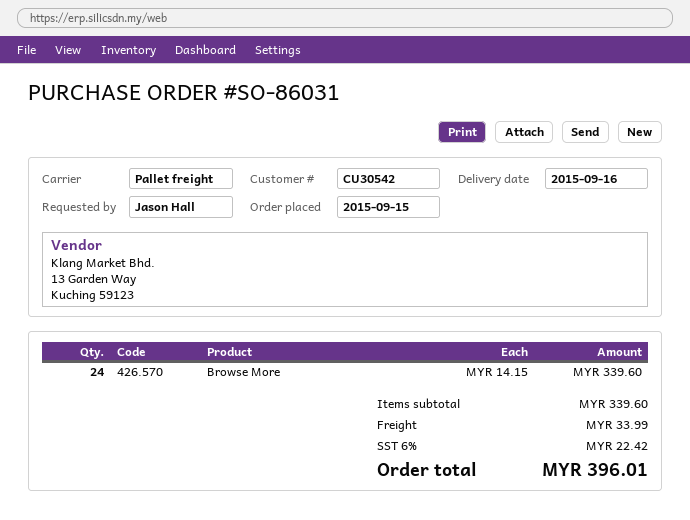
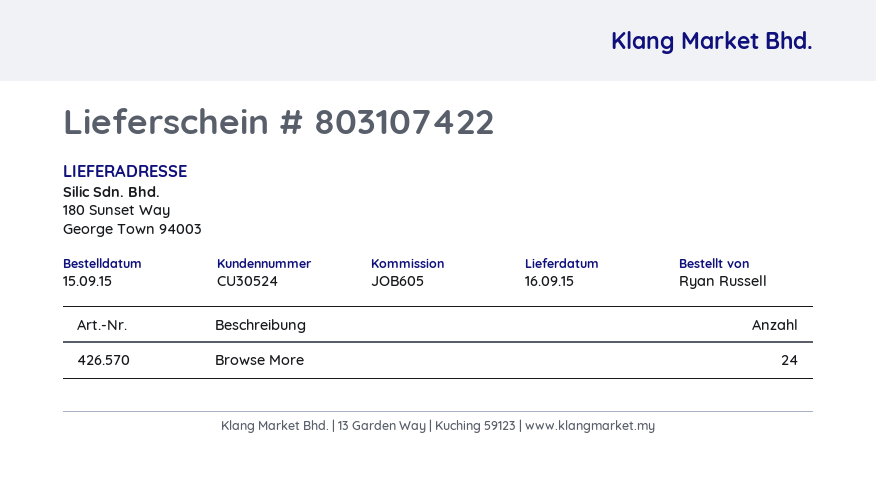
customer number: CU30542 -> CU30524
ordered by: Jason Hall -> Ryan Russell

